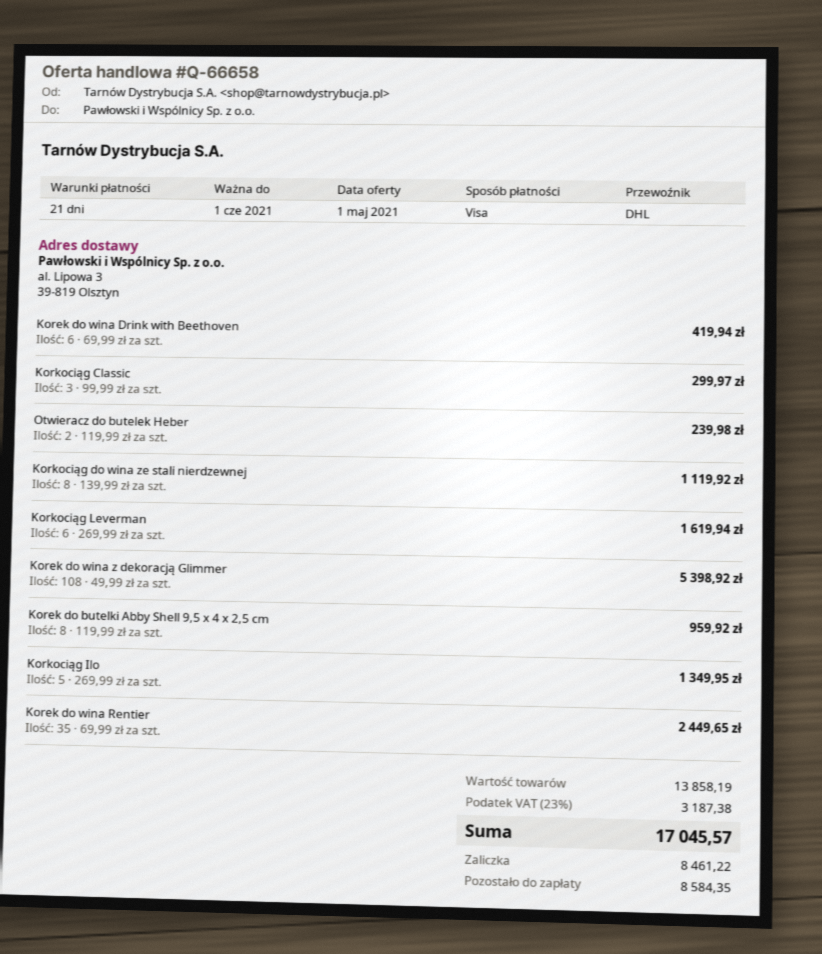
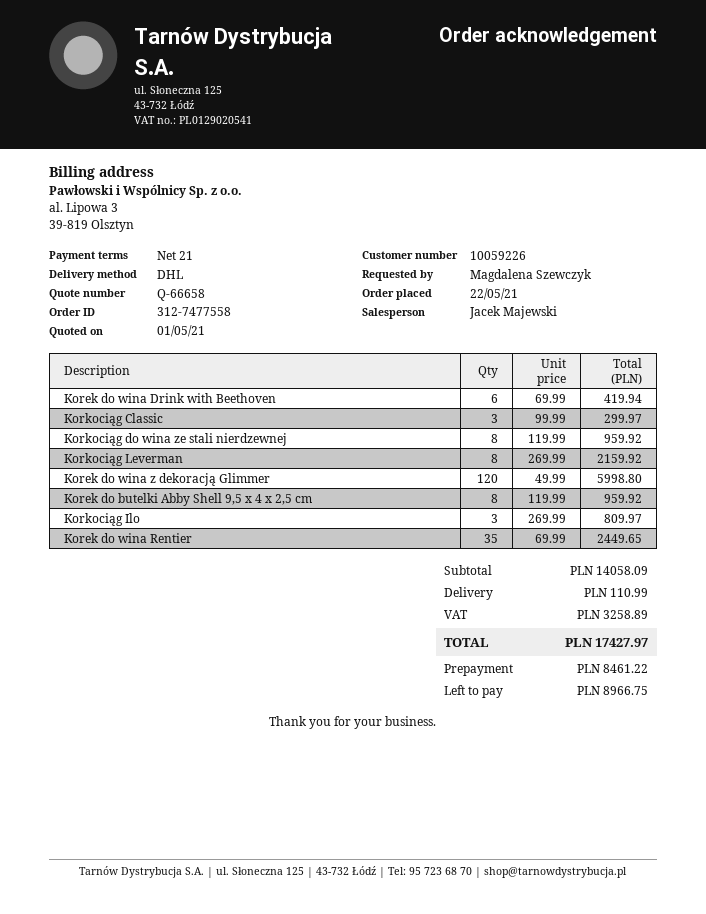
Otwieracz do butelek Heber: 2 x 119.99 = 239.98 -> none
Korkociąg do wina ze stali nierdzewnej: 8 x 139.99 = 1119.92 -> 8 x 119.99 = 959.92
Korkociąg Leverman: 6 x 269.99 = 1619.94 -> 8 x 269.99 = 2159.92
Korek do wina z dekoracją Glimmer: 108 x 49.99 = 5398.92 -> 120 x 49.99 = 5998.80
Korkociąg Ilo: 5 x 269.99 = 1349.95 -> 3 x 269.99 = 809.97
subtotal: 13858.19 -> 14058.09
shipping: none -> 110.99
tax: 3187.38 -> 3258.89
total: 17045.57 -> 17427.97
balance: 8584.35 -> 8966.75

